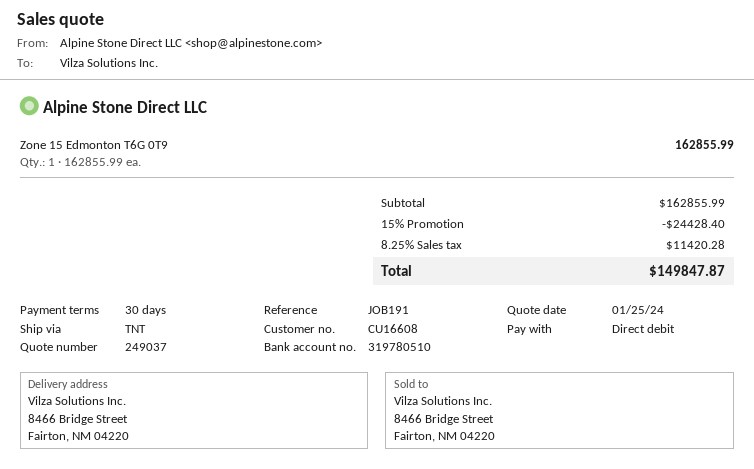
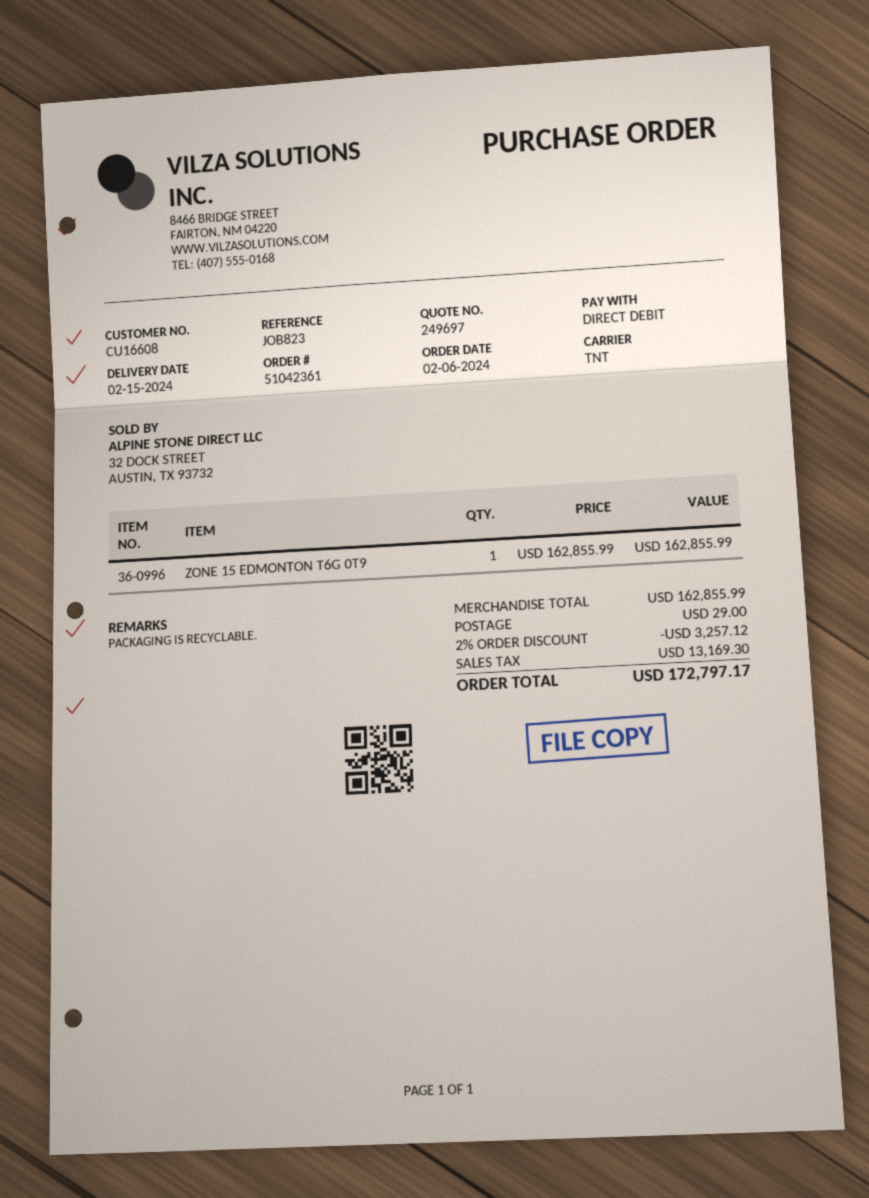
quote number: 249037 -> 249697
reference: JOB191 -> JOB823
discount: 15% = 24428.40 -> 2% = 3257.12
shipping: none -> 29.00
tax: 11420.28 -> 13169.30
total: 149847.87 -> 172797.17

